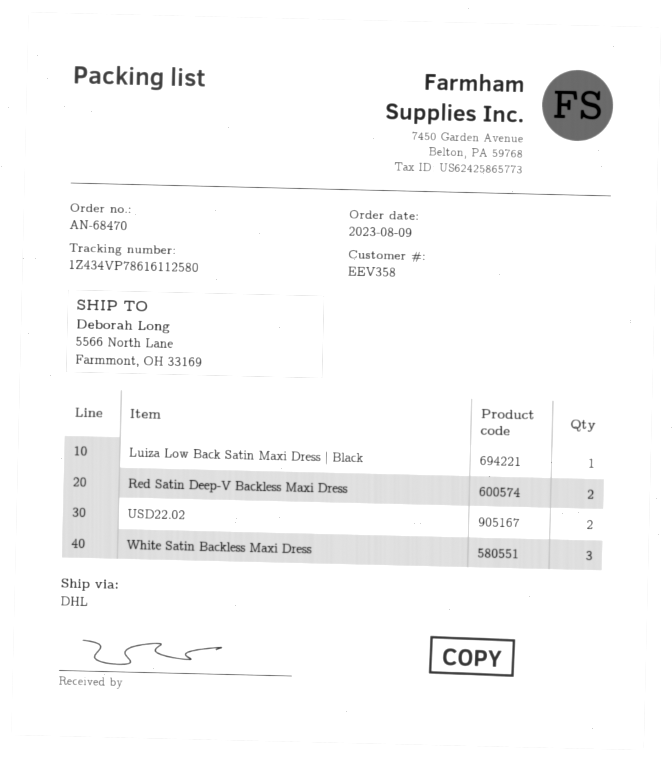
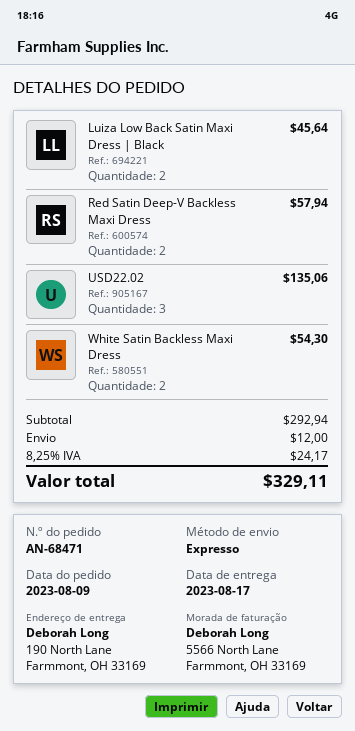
order number: AN-68470 -> AN-68471
shipping method: DHL -> express
ship to: 5566 North Lane, Farmmont, OH 33169 -> 190 North Lane, Farmmont, OH 33169
Luiza Low Back Satin Maxi Dress | Black: 1 -> 2
USD22.02: 2 -> 3
White Satin Backless Maxi Dress: 3 -> 2

